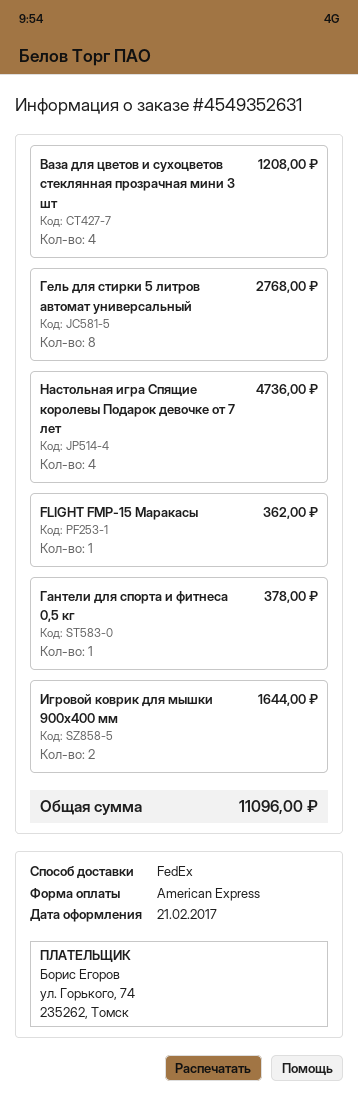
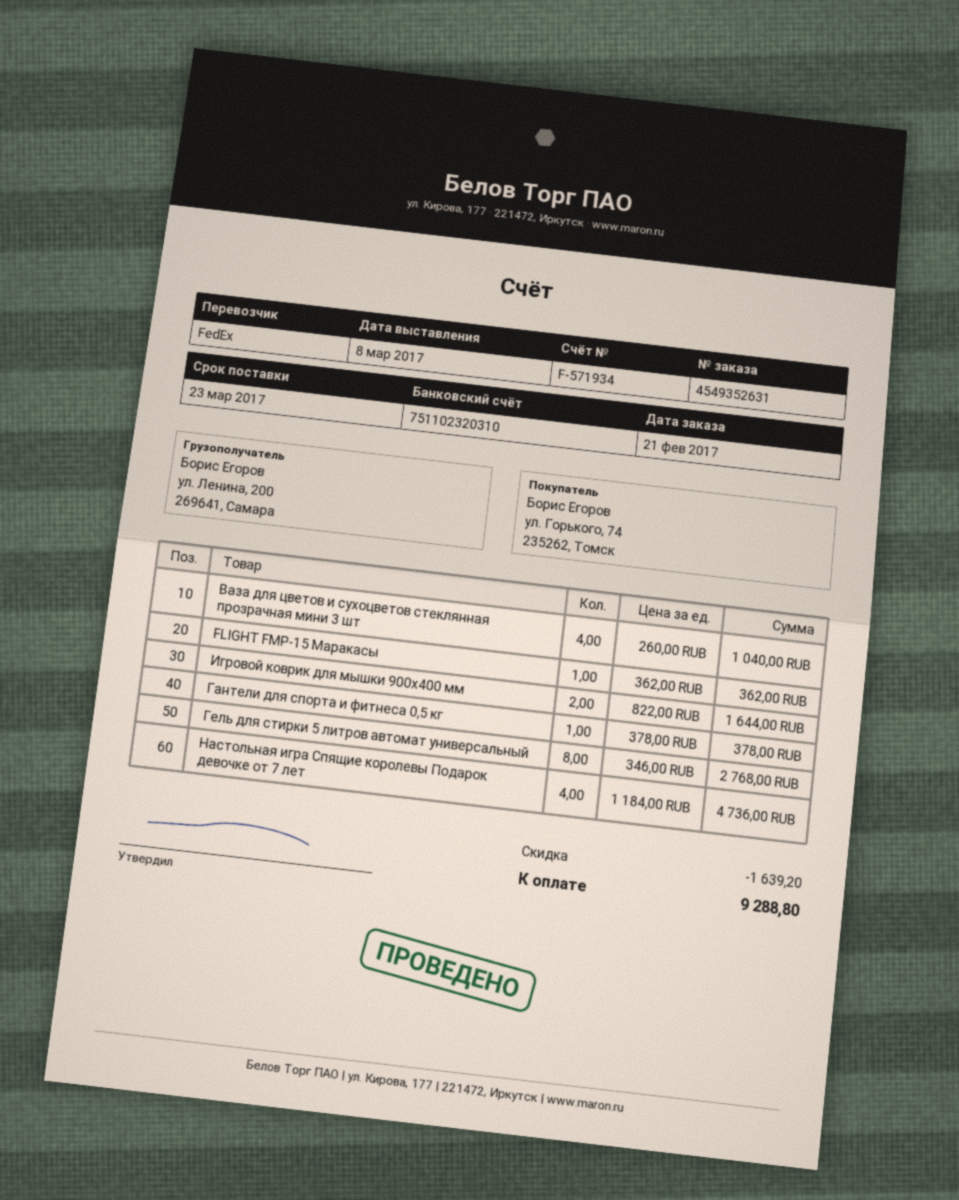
Ваза для цветов и сухоцветов стеклянная прозрачная мини 3 шт: 4 for 1208.00 -> 4 for 1040.00
discount: none -> 1639.20
total: 11096.00 -> 9288.80

